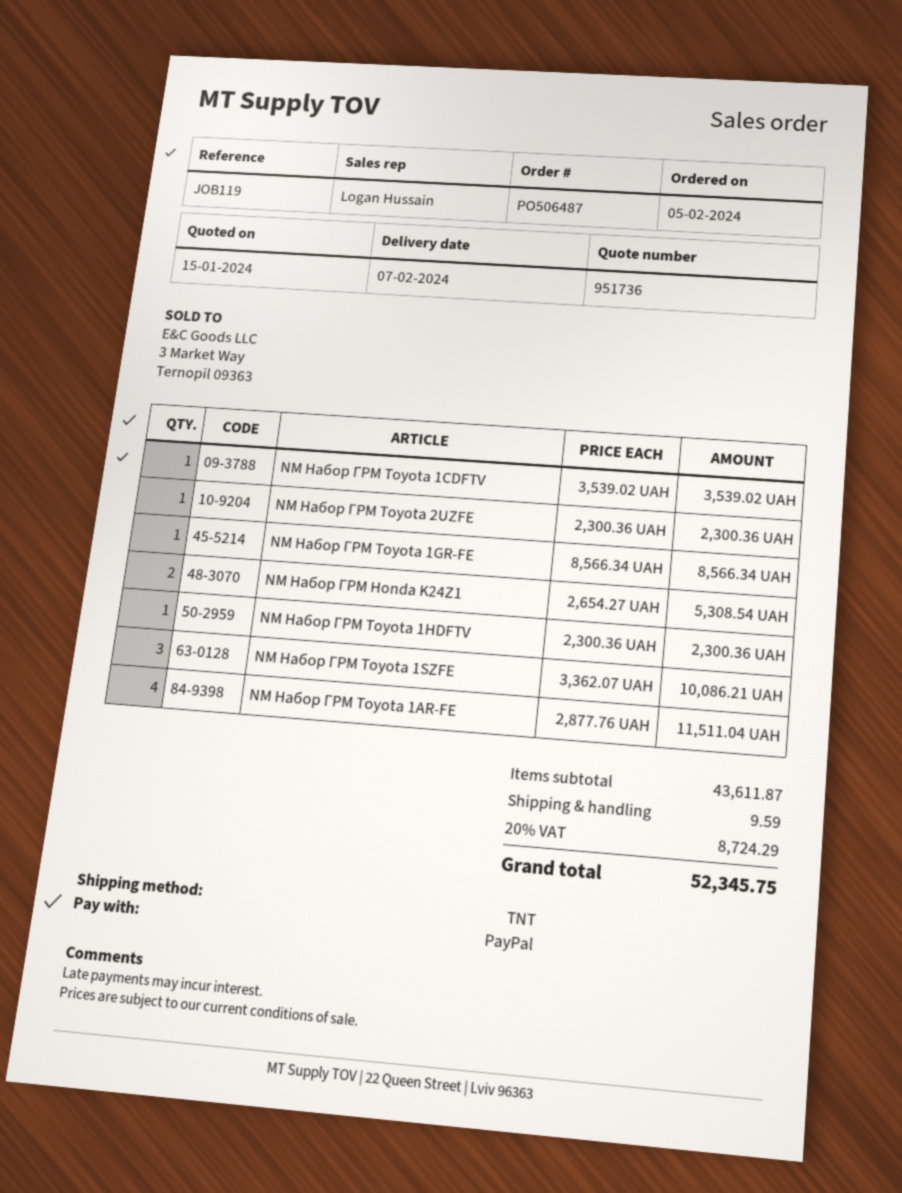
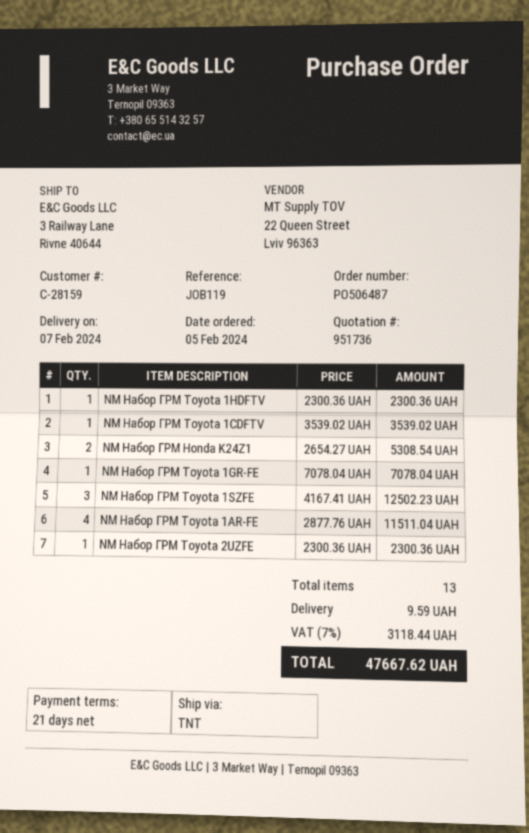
NM Набор ГРМ Toyota 1GR-FE: 1 x 8566.34 = 8566.34 -> 1 x 7078.04 = 7078.04
NM Набор ГРМ Toyota 1SZFE: 3 x 3362.07 = 10086.21 -> 3 x 4167.41 = 12502.23
tax: 20% = 8724.29 -> 7% = 3118.44
total: 52345.75 -> 47667.62

